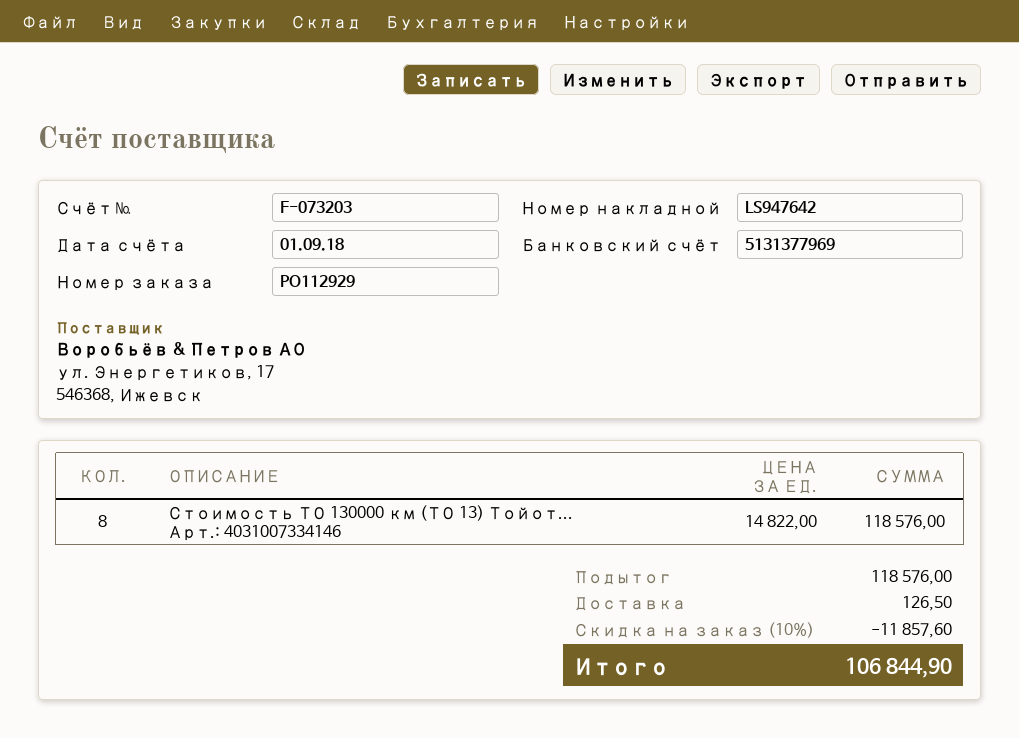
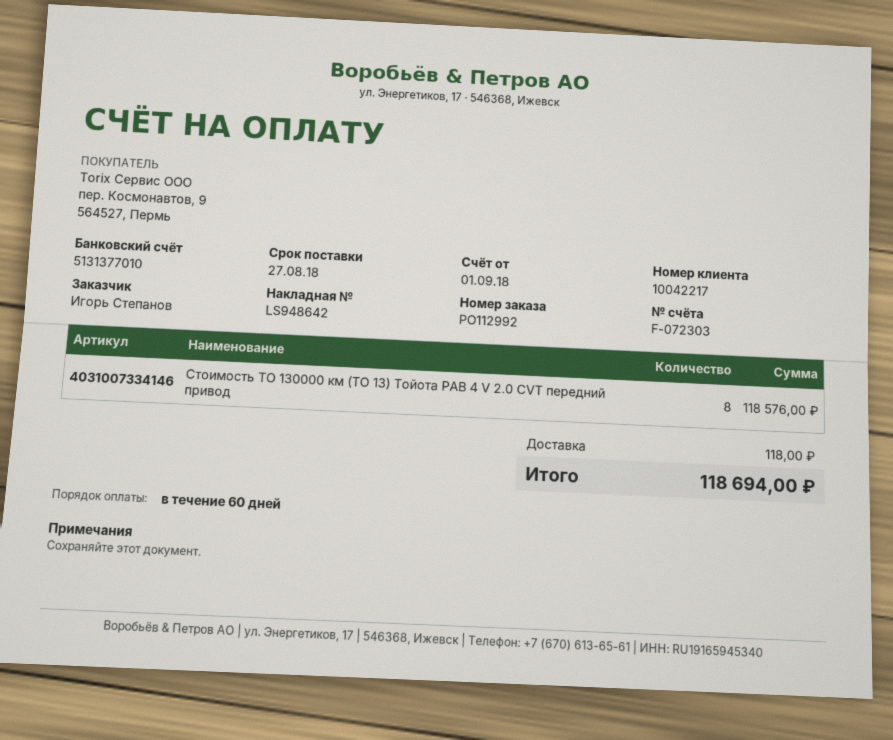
order number: PO112929 -> PO112992
delivery note number: LS947642 -> LS948642
invoice number: F-073203 -> F-072303
bank account: 5131377969 -> 5131377010
discount: 10% = 11857.60 -> none
shipping: 126.50 -> 118.00
total: 106844.90 -> 118694.00

